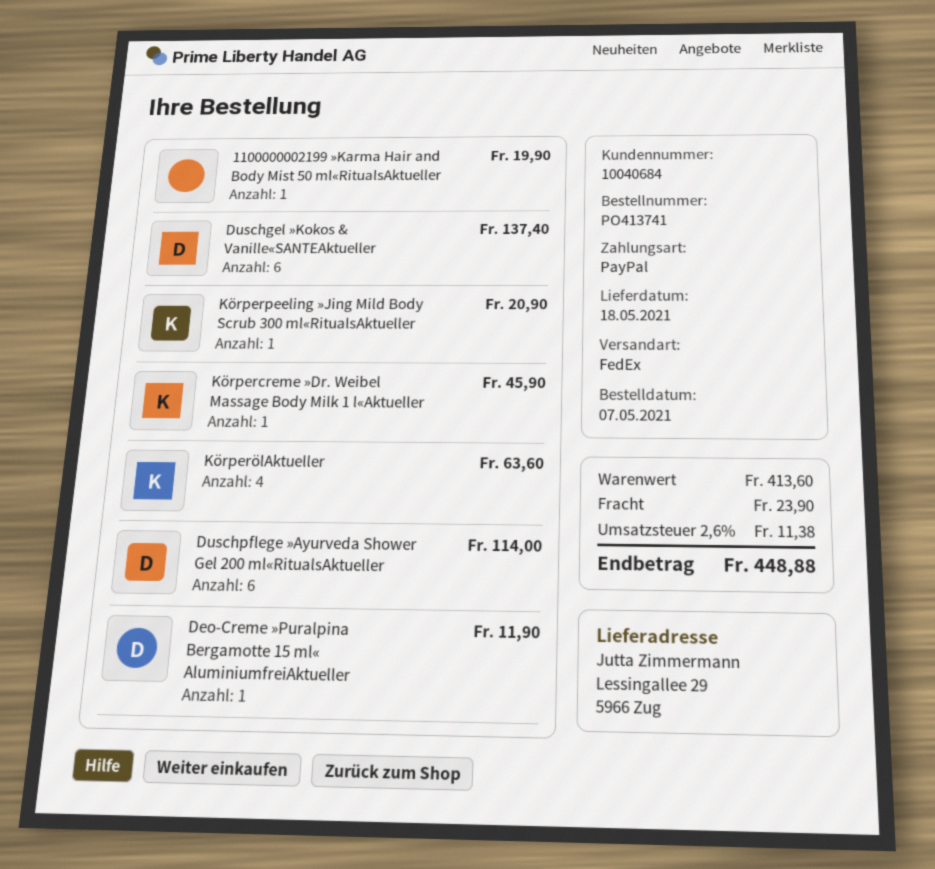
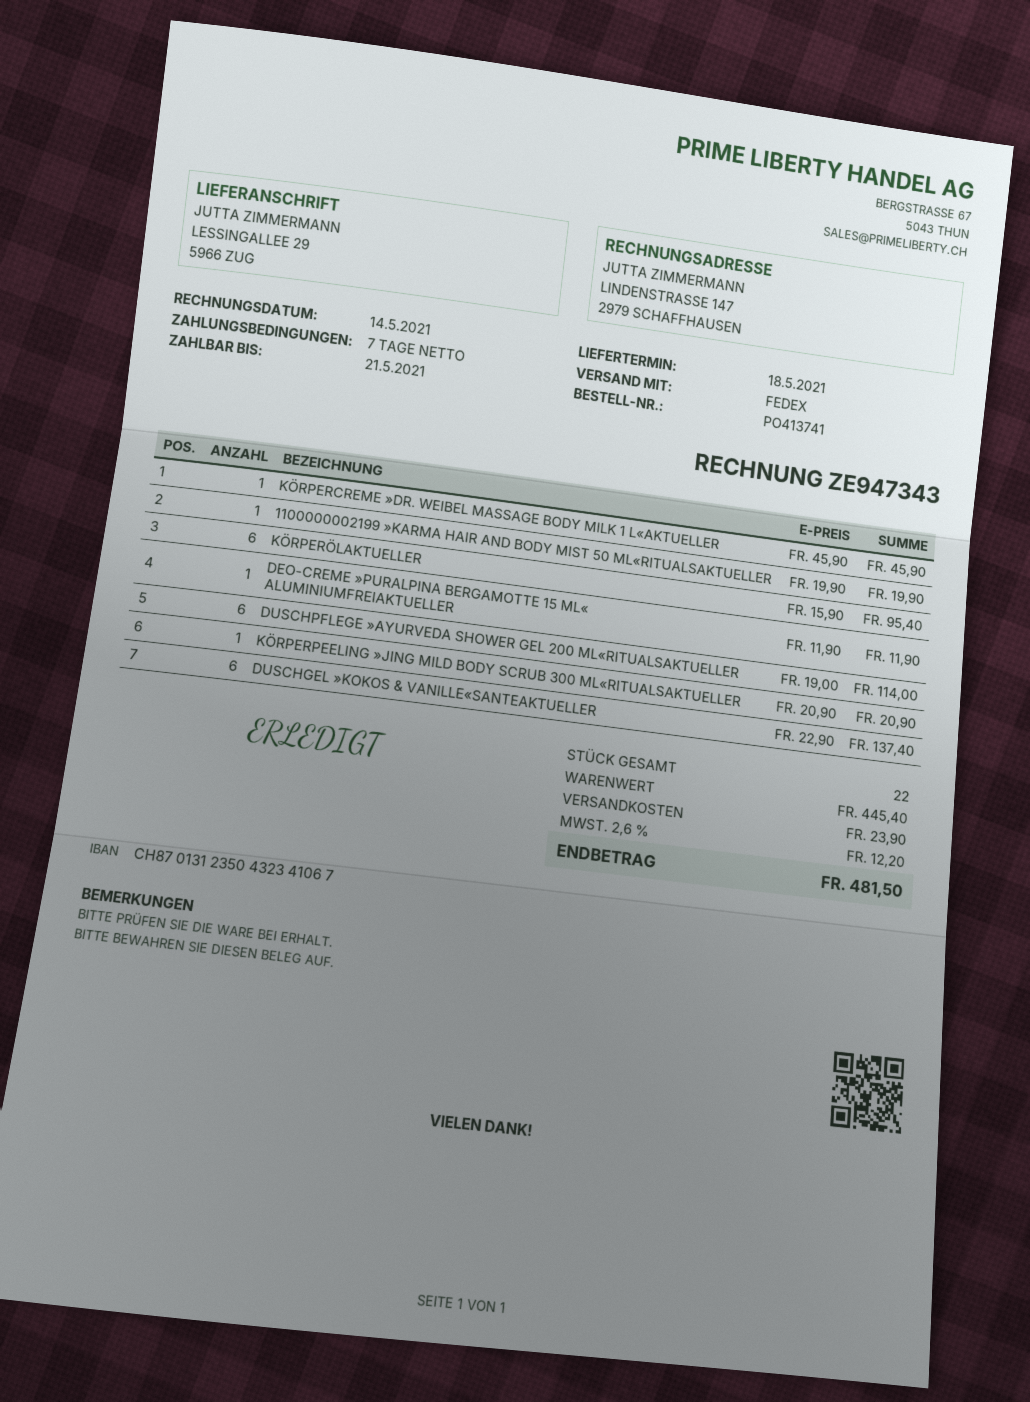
KörperölAktueller: 4 for 63.60 -> 6 for 95.40
subtotal: 413.60 -> 445.40
tax: 2.6% = 11.38 -> 2.6% = 12.20
total: 448.88 -> 481.50

